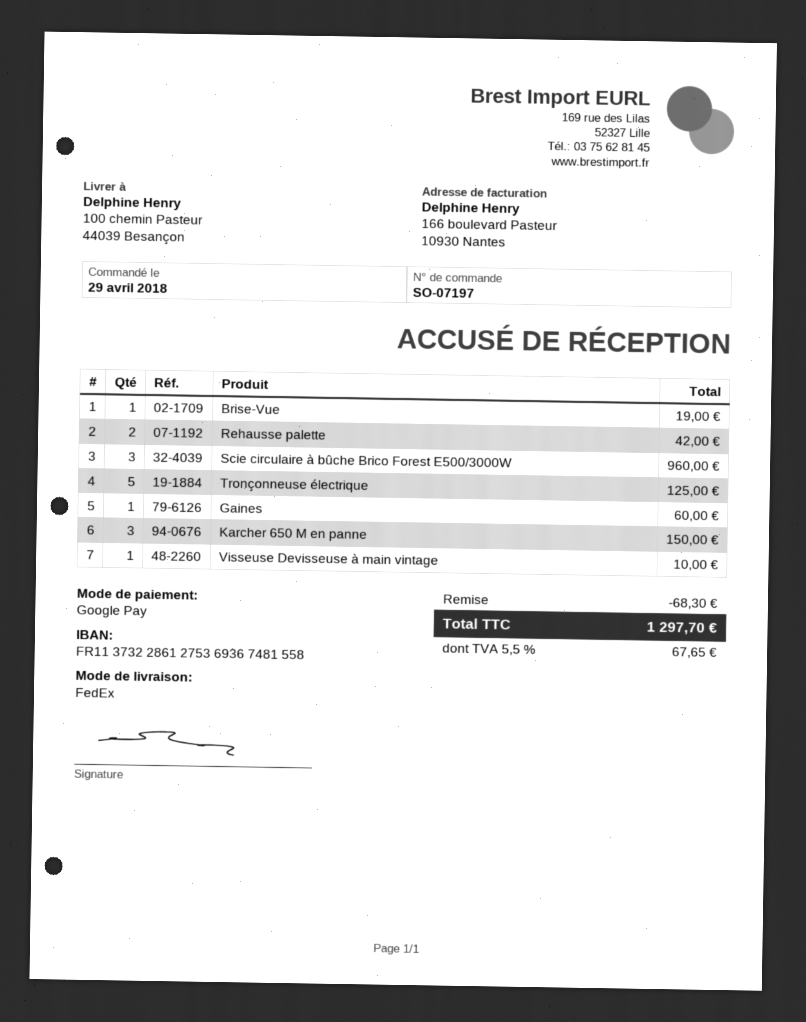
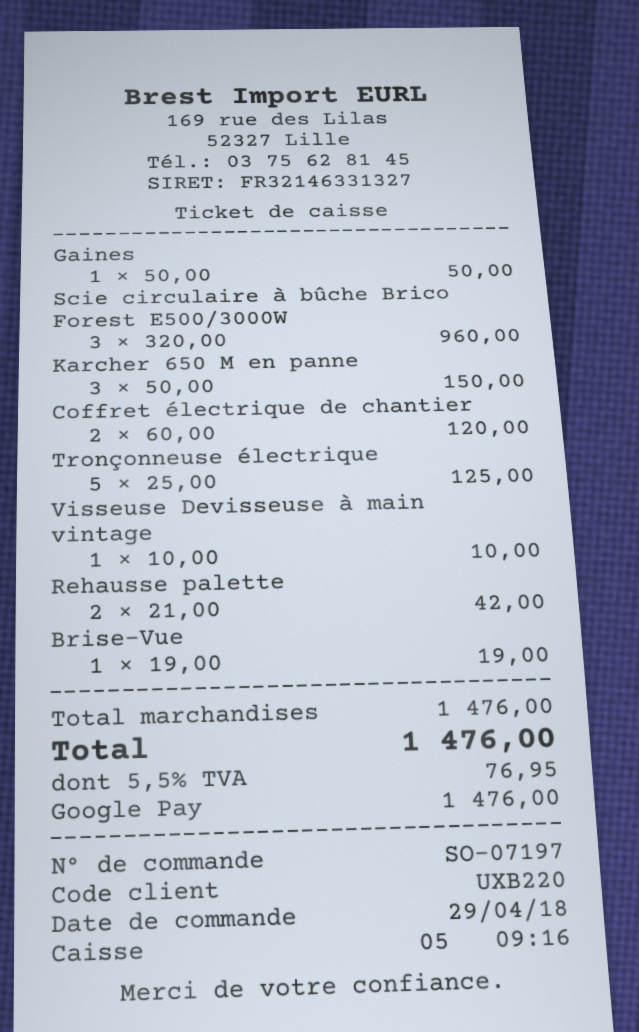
Gaines: 1 for 60.00 -> 1 for 50.00
Coffret électrique de chantier: none -> 2 for 120.00
discount: 68.30 -> none
tax: 5.5% = 67.65 -> 5.5% = 76.95
total: 1297.70 -> 1476.00

